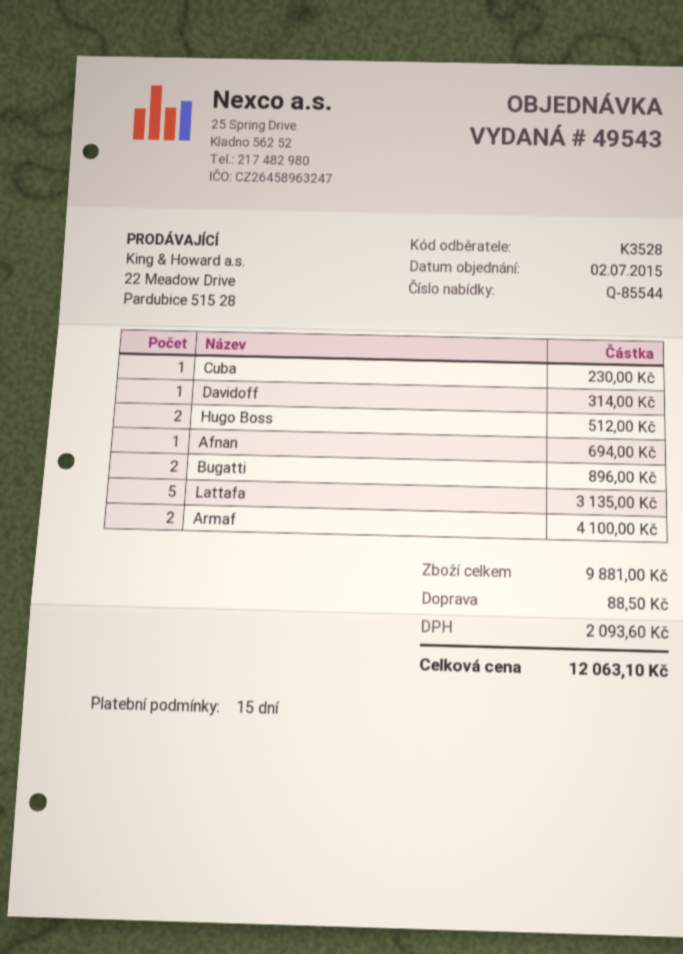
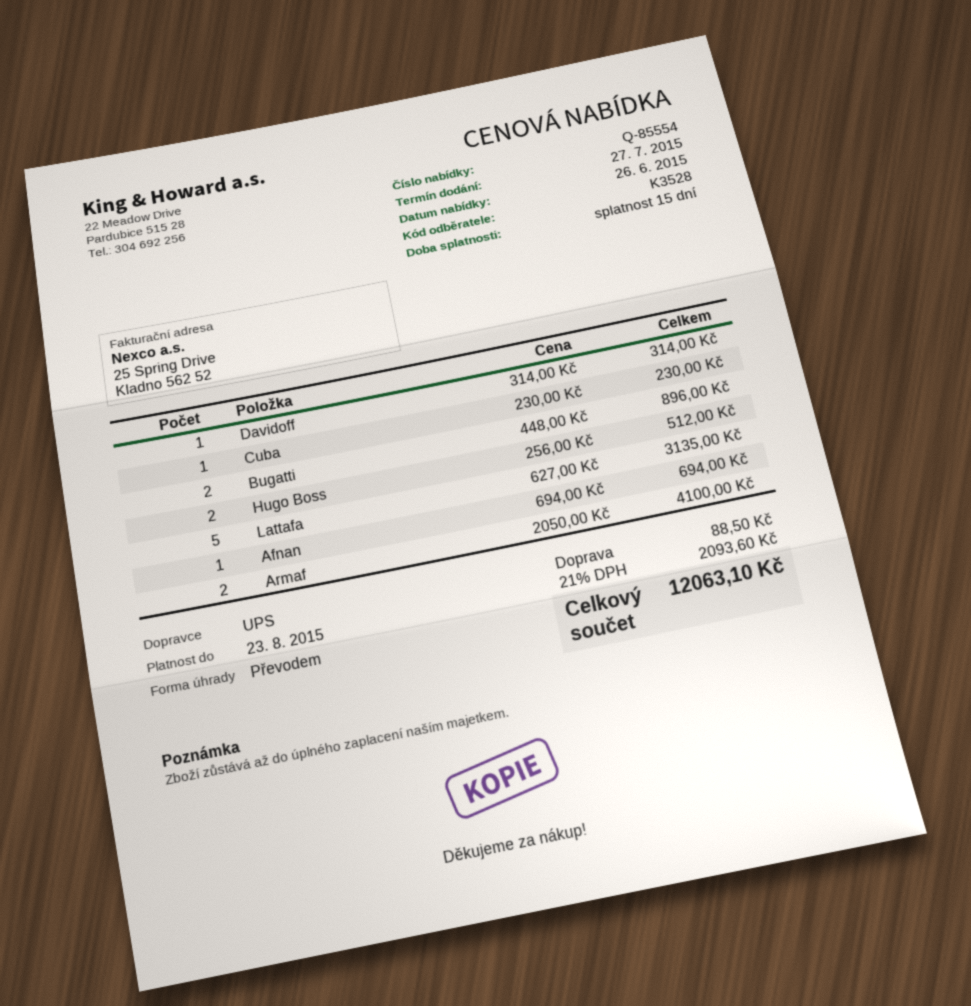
quote number: Q-85544 -> Q-85554

